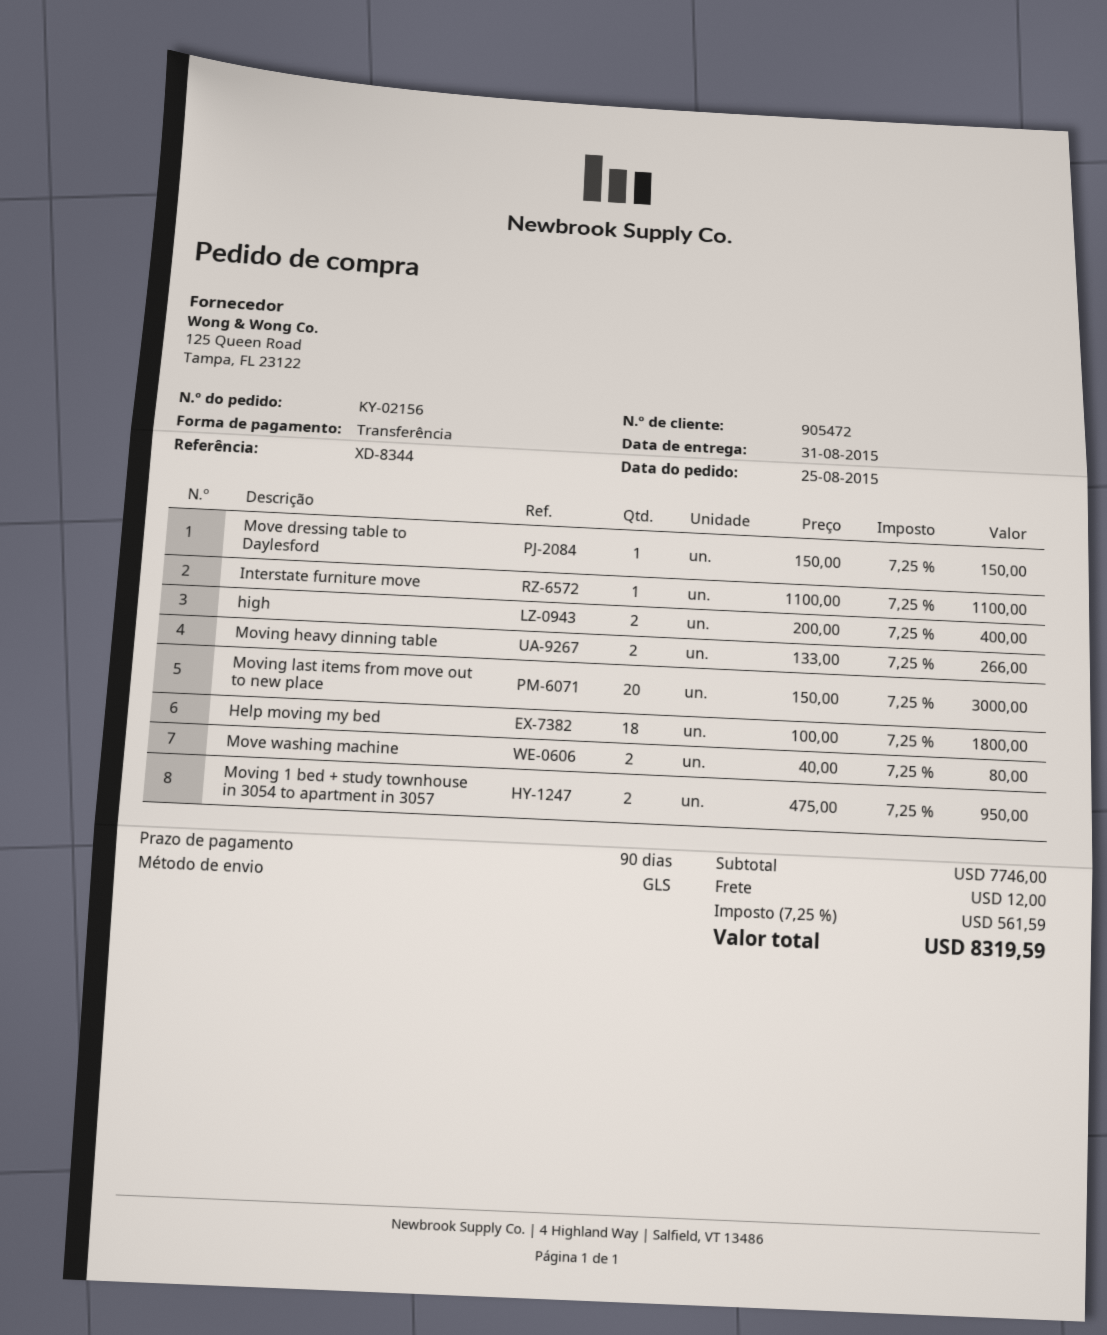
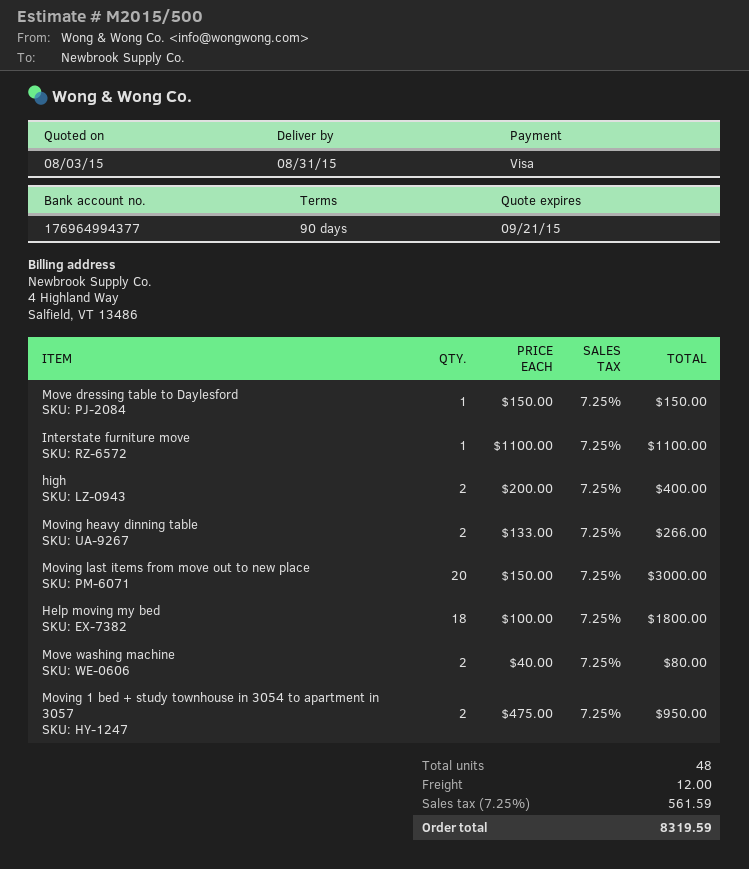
payment method: bank transfer -> Visa

